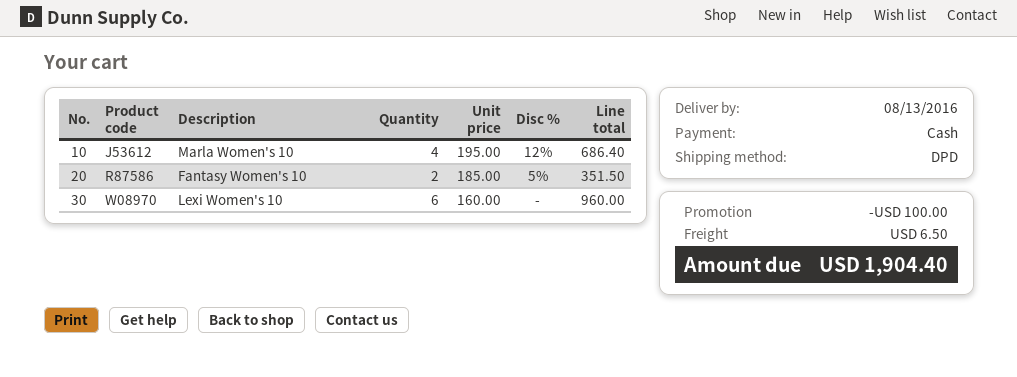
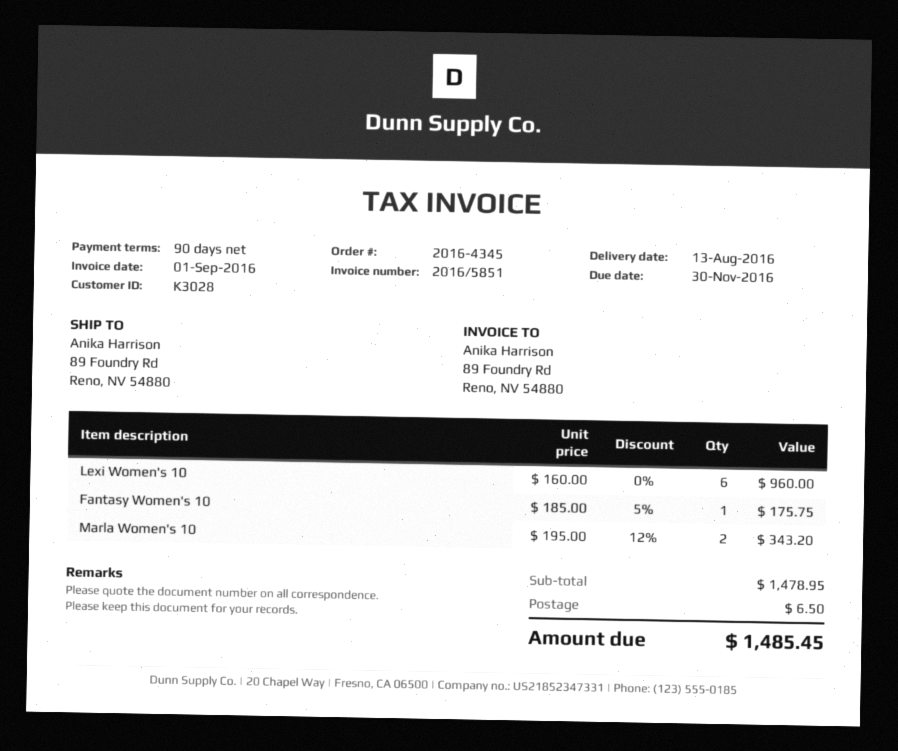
Marla Women's 10: 4 x 195.00 - 12% = 686.40 -> 2 x 195.00 - 12% = 343.20
Fantasy Women's 10: 2 x 185.00 - 5% = 351.50 -> 1 x 185.00 - 5% = 175.75
discount: 100.00 -> none
total: 1904.40 -> 1485.45

